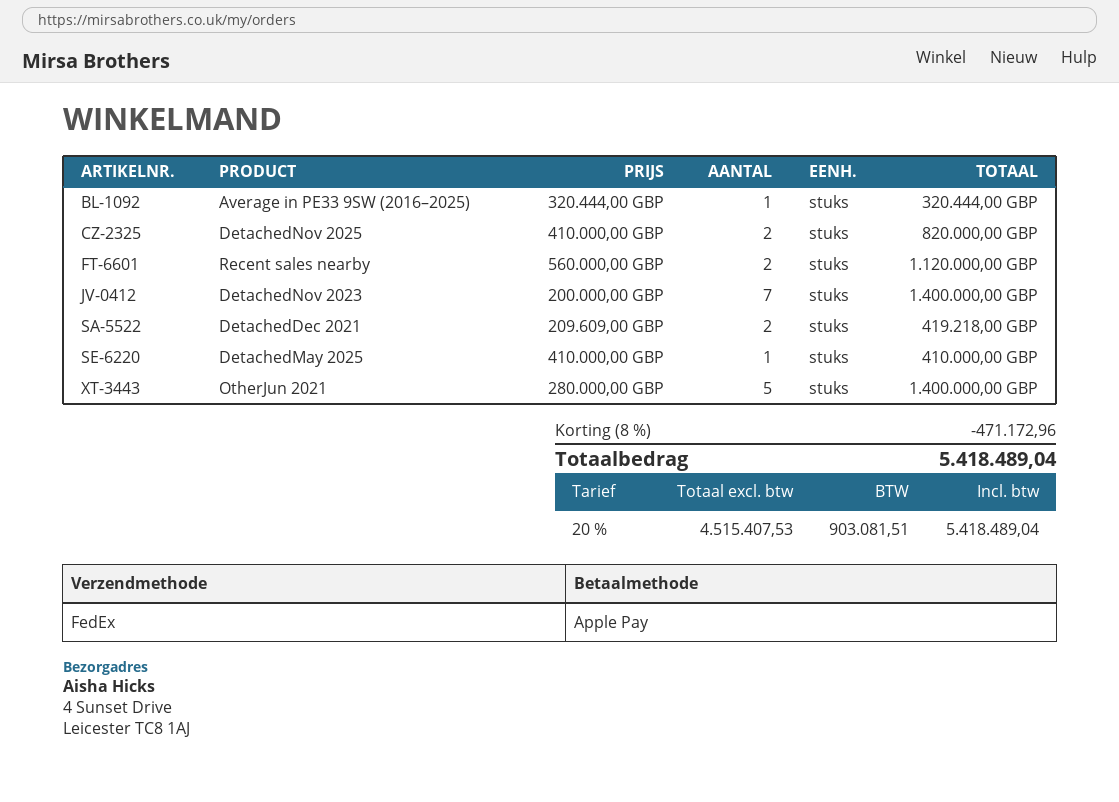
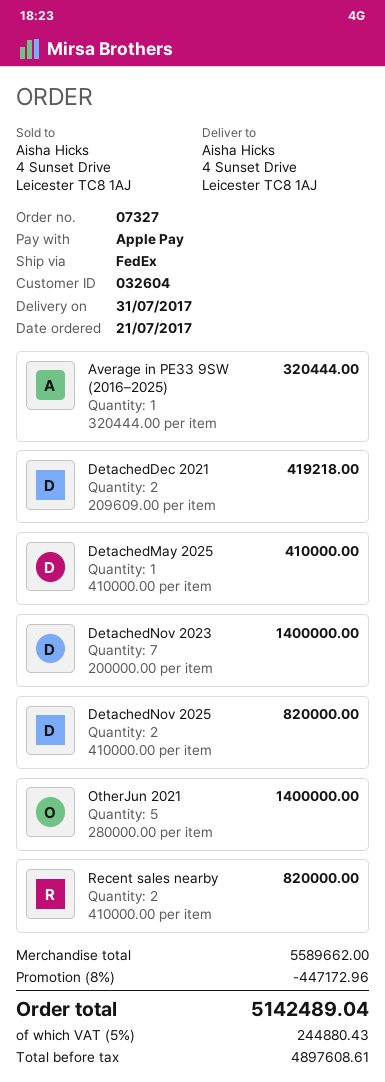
Recent sales nearby: 2 x 560000.00 = 1120000.00 -> 2 x 410000.00 = 820000.00
discount: 8% = 471172.96 -> 8% = 447172.96
net: 4515407.53 -> 4897608.61
tax: 20% = 903081.51 -> 5% = 244880.43
total: 5418489.04 -> 5142489.04

